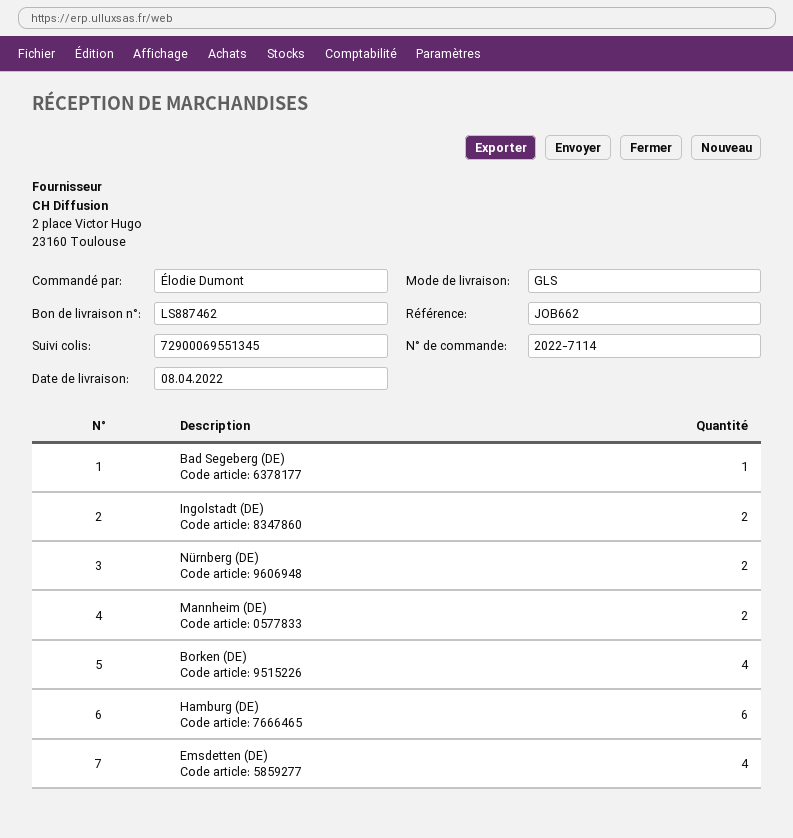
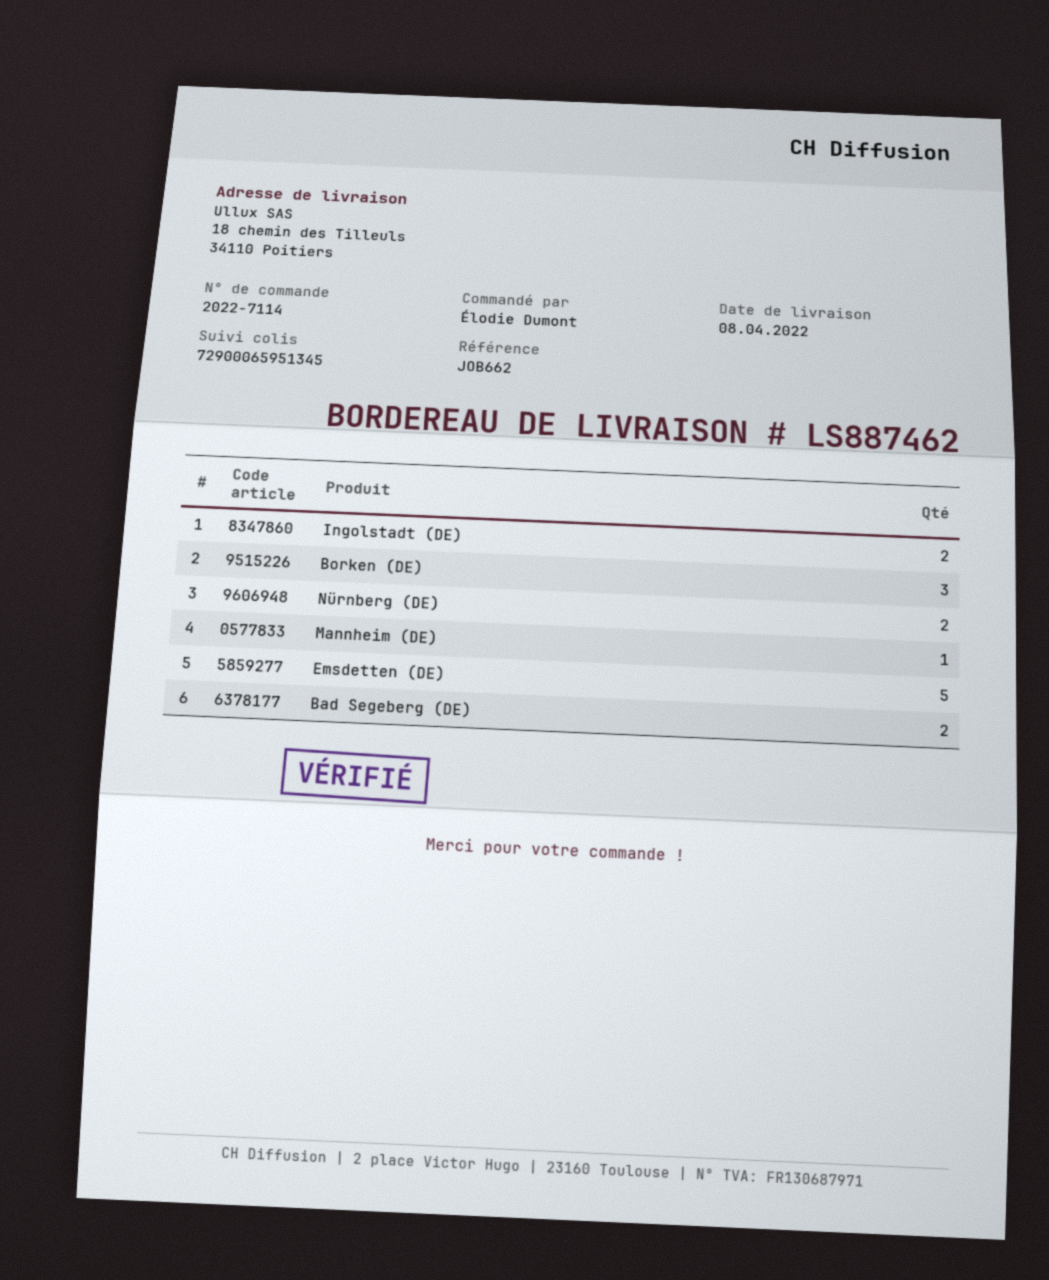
tracking number: 72900069551345 -> 72900065951345
Bad Segeberg (DE): 1 -> 2
Mannheim (DE): 2 -> 1
Borken (DE): 4 -> 3
Hamburg (DE): 6 -> none
Emsdetten (DE): 4 -> 5

